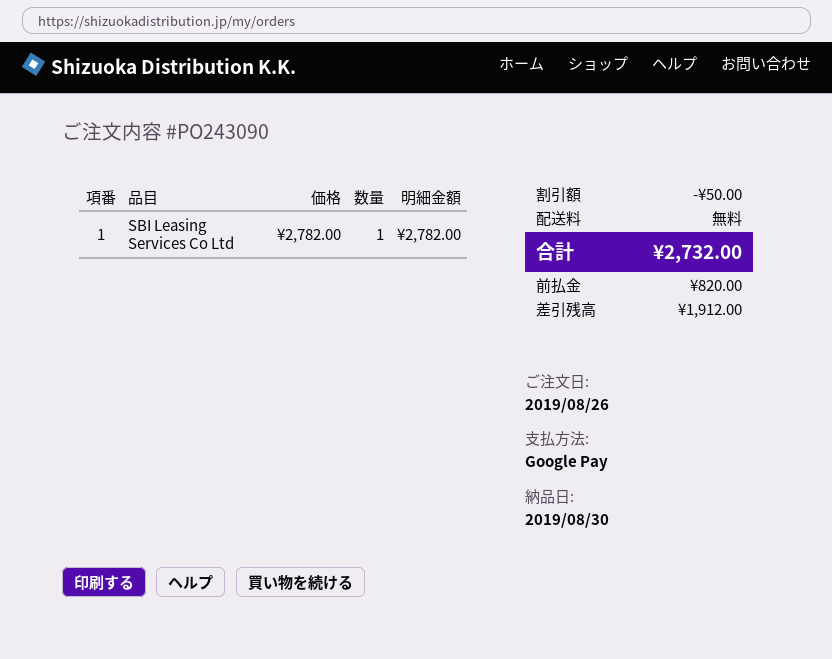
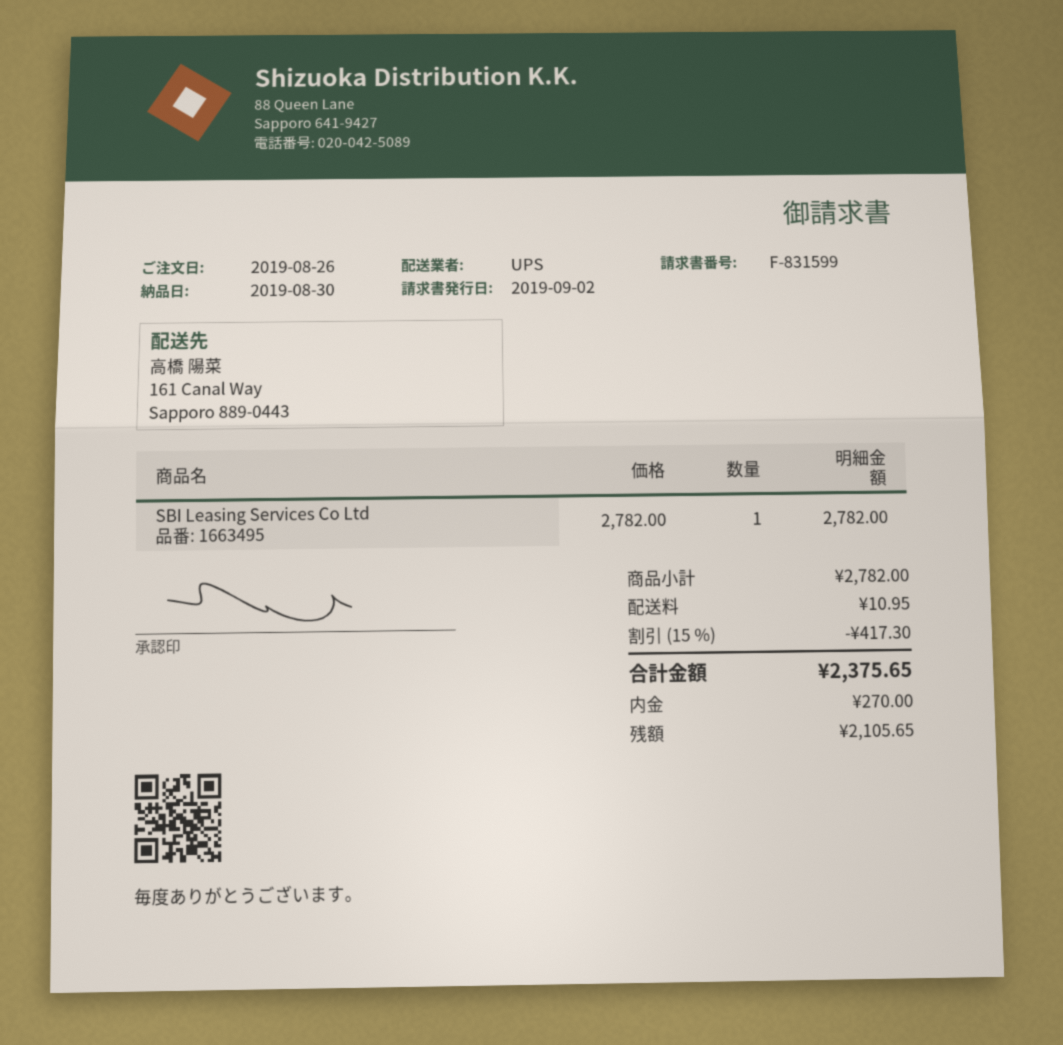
discount: 50.00 -> 417.30
shipping: 0.00 -> 10.95
total: 2732.00 -> 2375.65
deposit: 820.00 -> 270.00
balance: 1912.00 -> 2105.65

